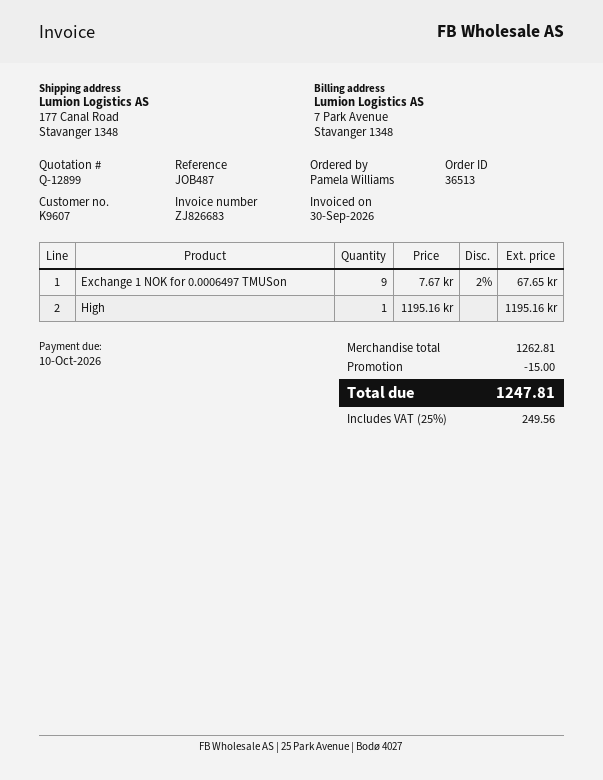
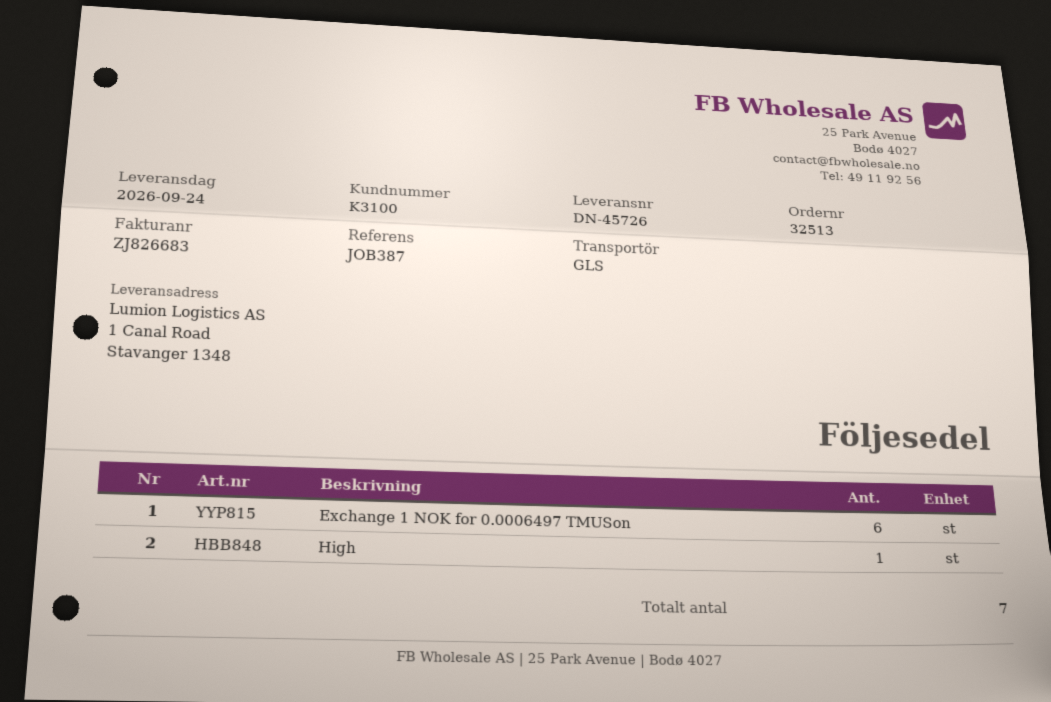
order number: 36513 -> 32513
customer number: K9607 -> K3100
reference: JOB487 -> JOB387
ship to: 177 Canal Road, Stavanger 1348 -> 1 Canal Road, Stavanger 1348
Exchange 1 NOK for 0.0006497 TMUSon: 9 -> 6

